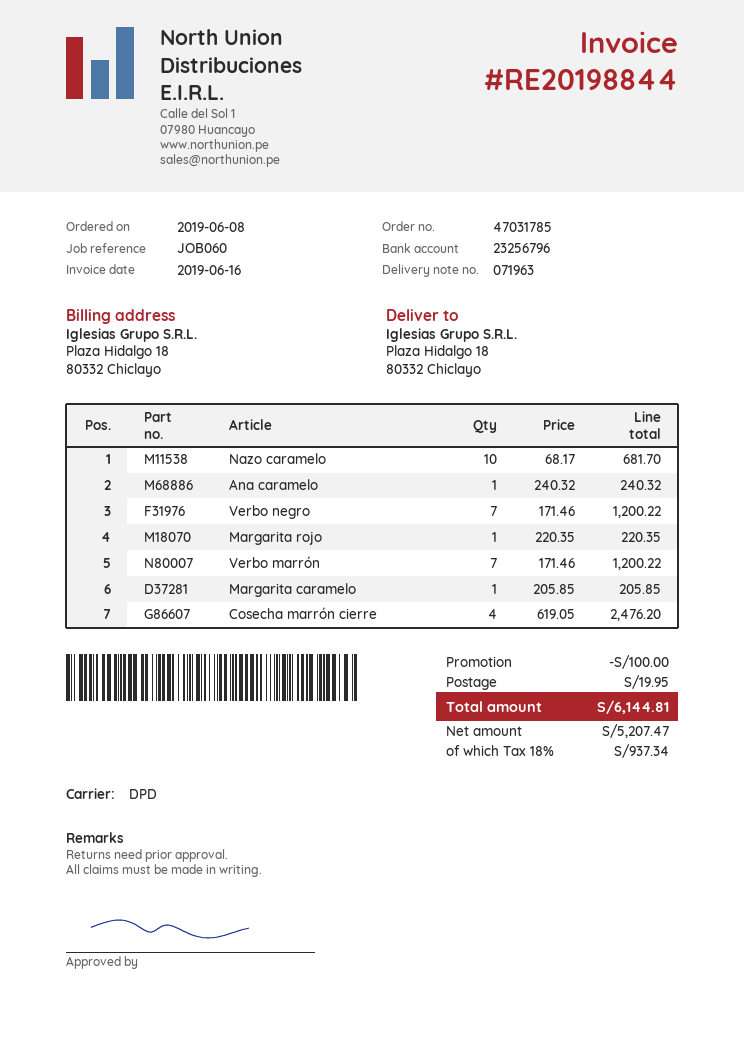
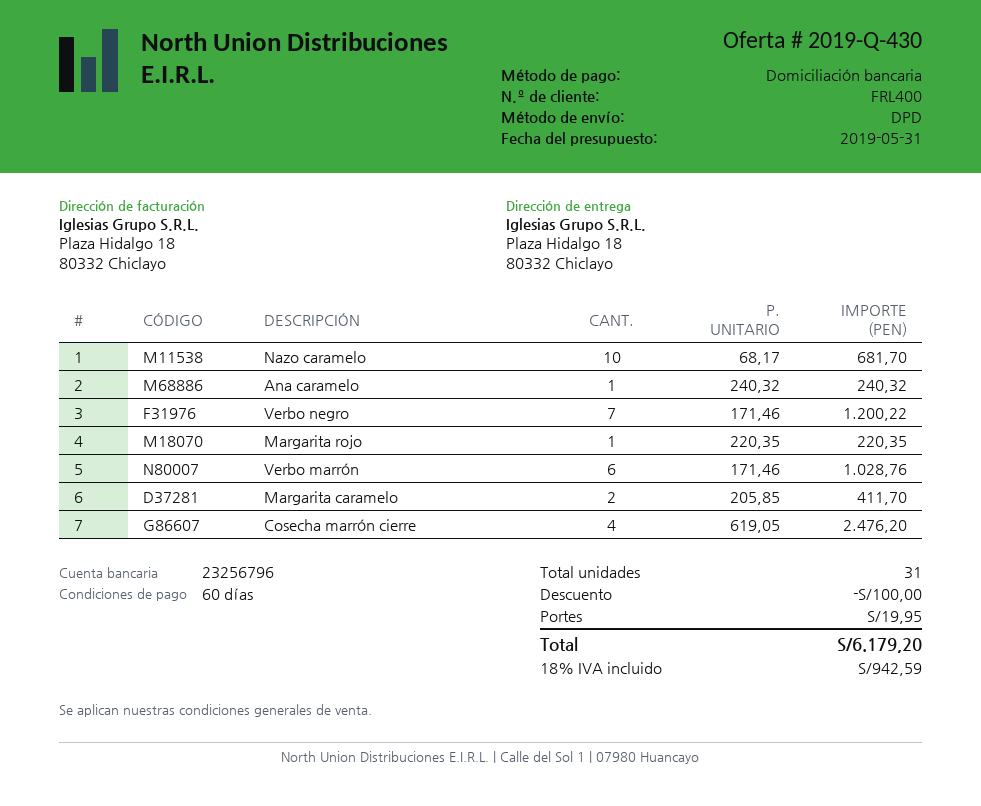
Verbo marrón: 7 x 171.46 = 1200.22 -> 6 x 171.46 = 1028.76
Margarita caramelo: 1 x 205.85 = 205.85 -> 2 x 205.85 = 411.70
tax: 18% = 937.34 -> 18% = 942.59
total: 6144.81 -> 6179.20

